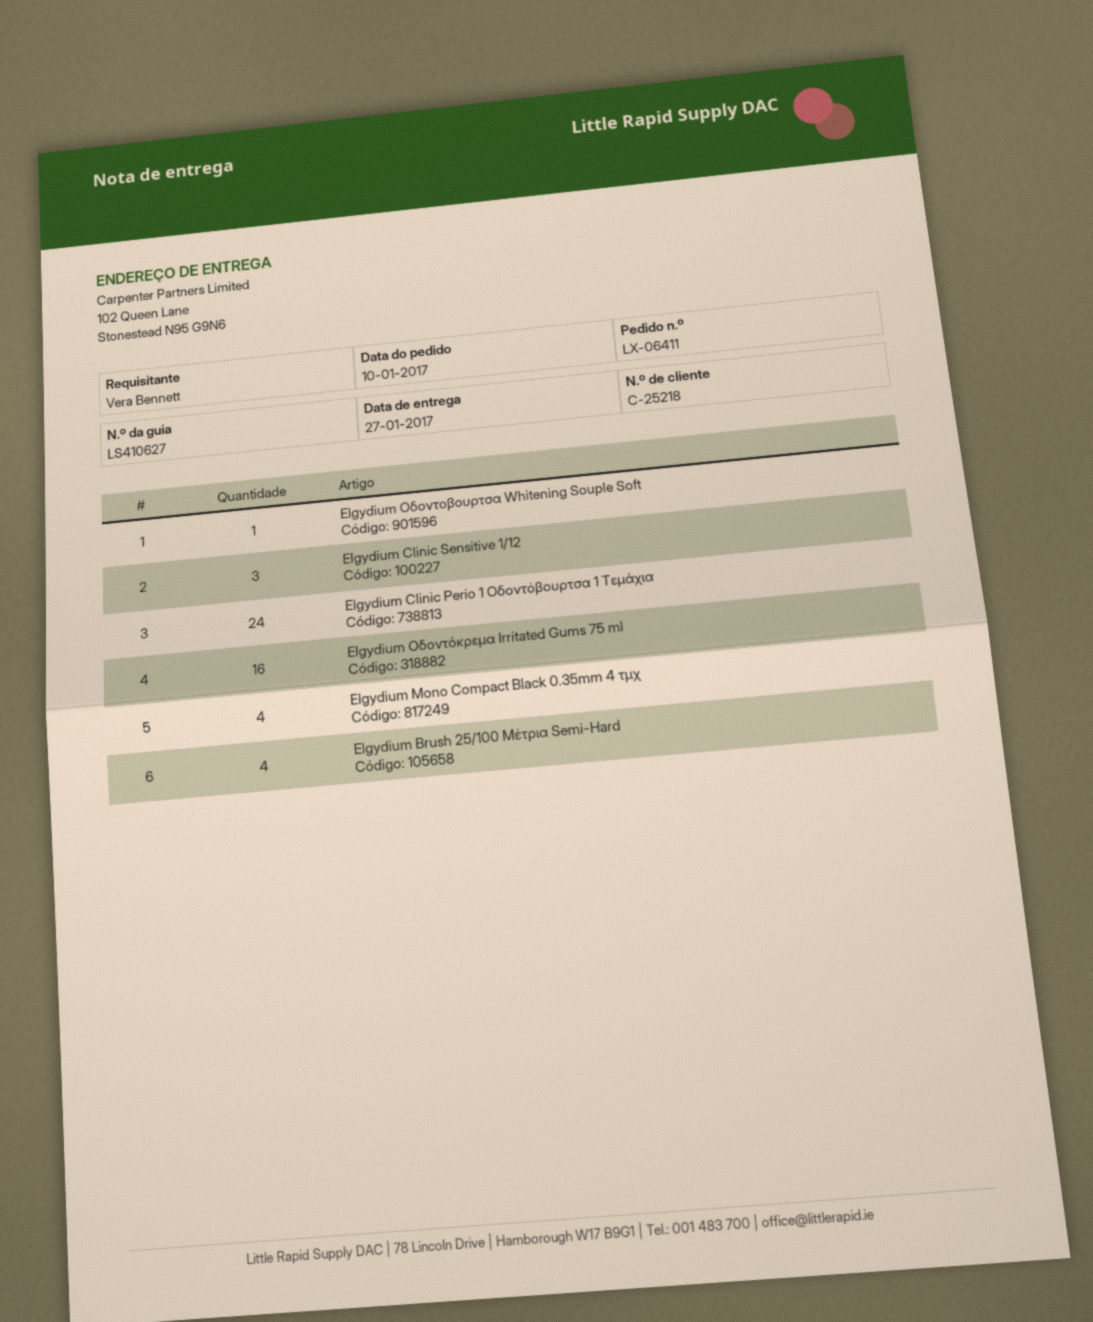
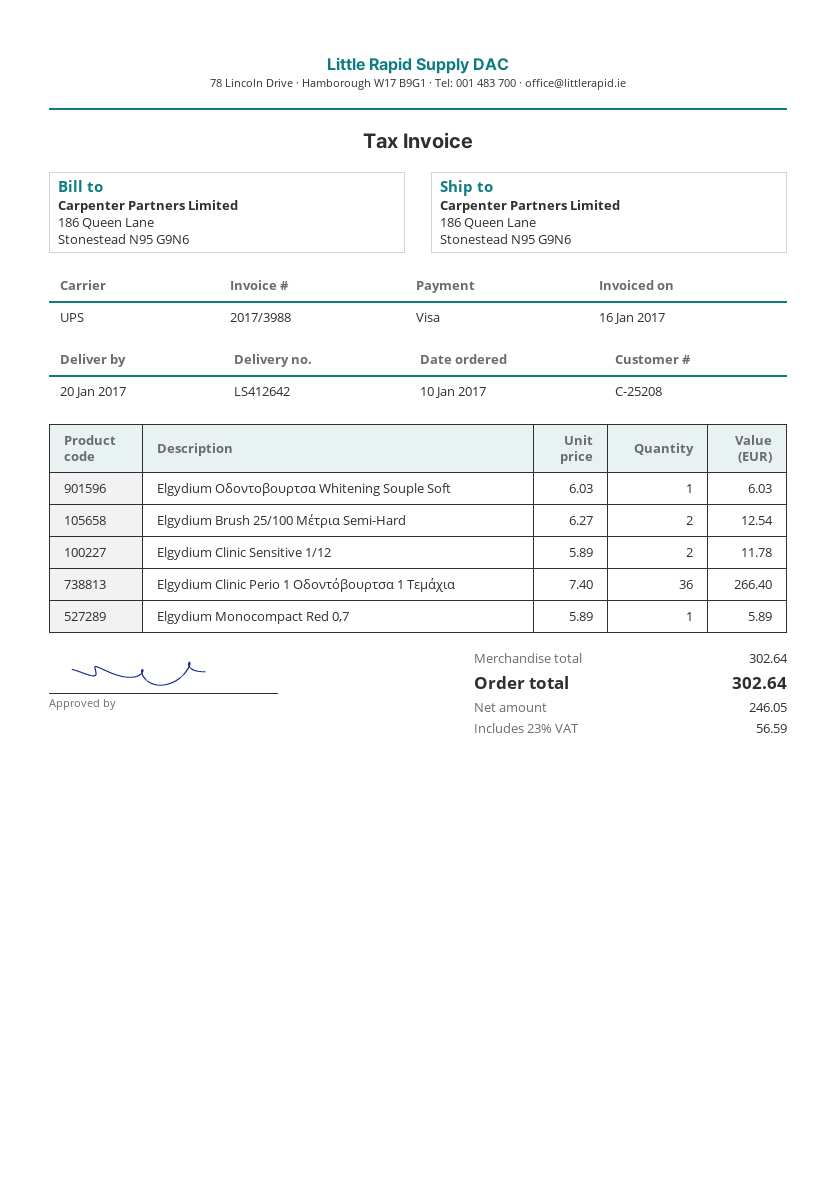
delivery note number: LS410627 -> LS412642
delivery date: 2017-01-27 -> 2017-01-20
customer number: C-25218 -> C-25208
ship to: 102 Queen Lane, Stonestead N95 G9N6 -> 186 Queen Lane, Stonestead N95 G9N6
Elgydium Clinic Sensitive 1/12: 3 -> 2
Elgydium Clinic Perio 1 Οδοντόβουρτσα 1 Τεμάχια: 24 -> 36
Elgydium Οδοντόκρεμα Irritated Gums 75 ml: 16 -> none
Elgydium Mono Compact Black 0.35mm 4 τμχ: 4 -> none
Elgydium Brush 25/100 Μέτρια Semi-Hard: 4 -> 2
Elgydium Monocompact Red 0,7: none -> 1

